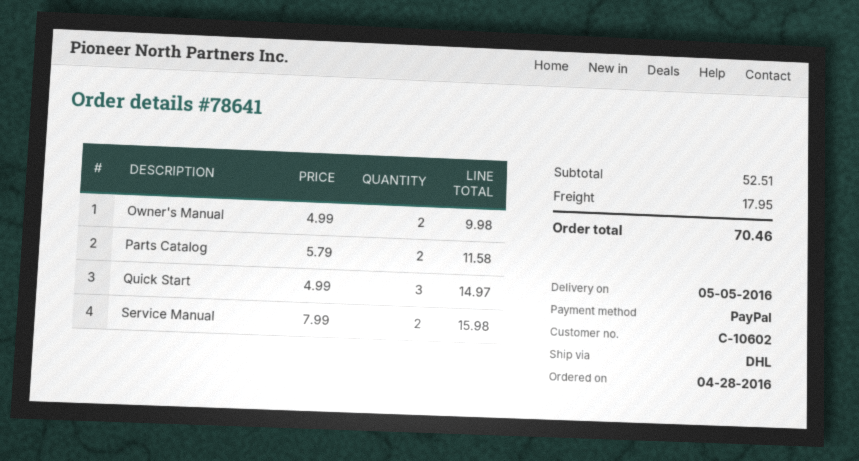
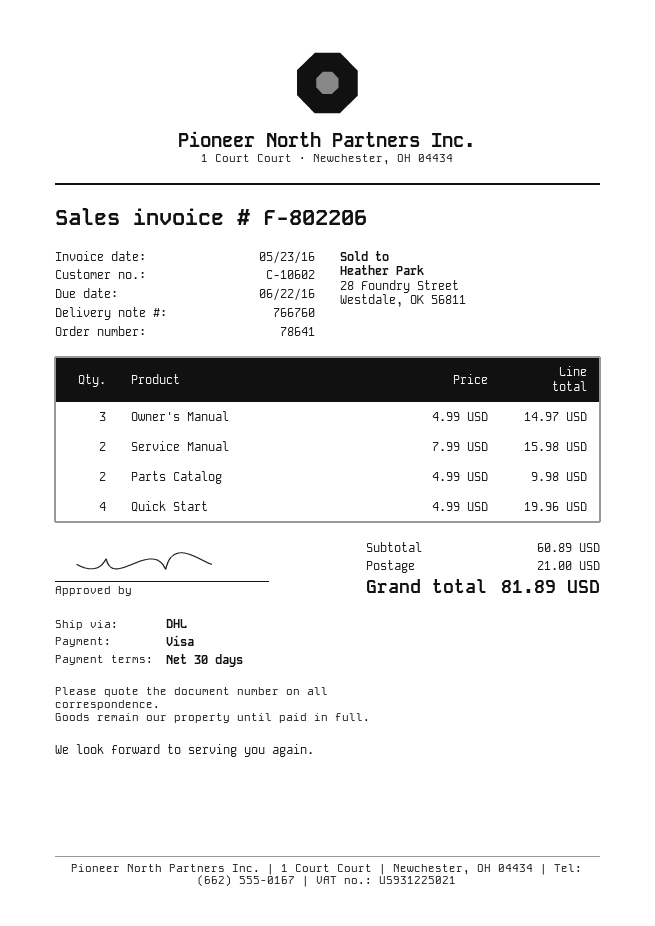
payment method: PayPal -> Visa
Owner's Manual: 2 x 4.99 = 9.98 -> 3 x 4.99 = 14.97
Parts Catalog: 2 x 5.79 = 11.58 -> 2 x 4.99 = 9.98
Quick Start: 3 x 4.99 = 14.97 -> 4 x 4.99 = 19.96
subtotal: 52.51 -> 60.89
shipping: 17.95 -> 21.00
total: 70.46 -> 81.89

